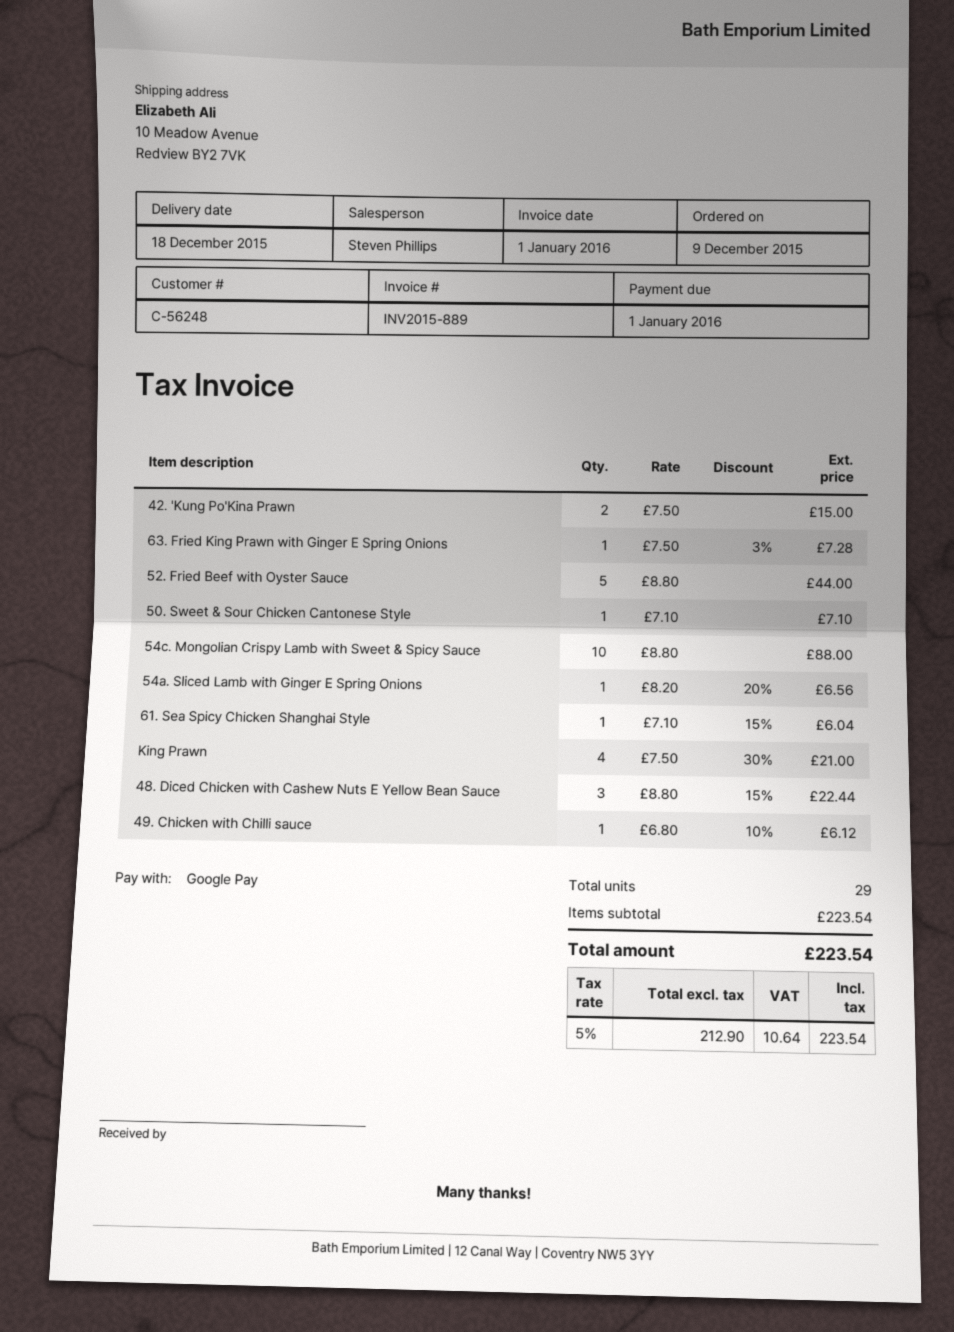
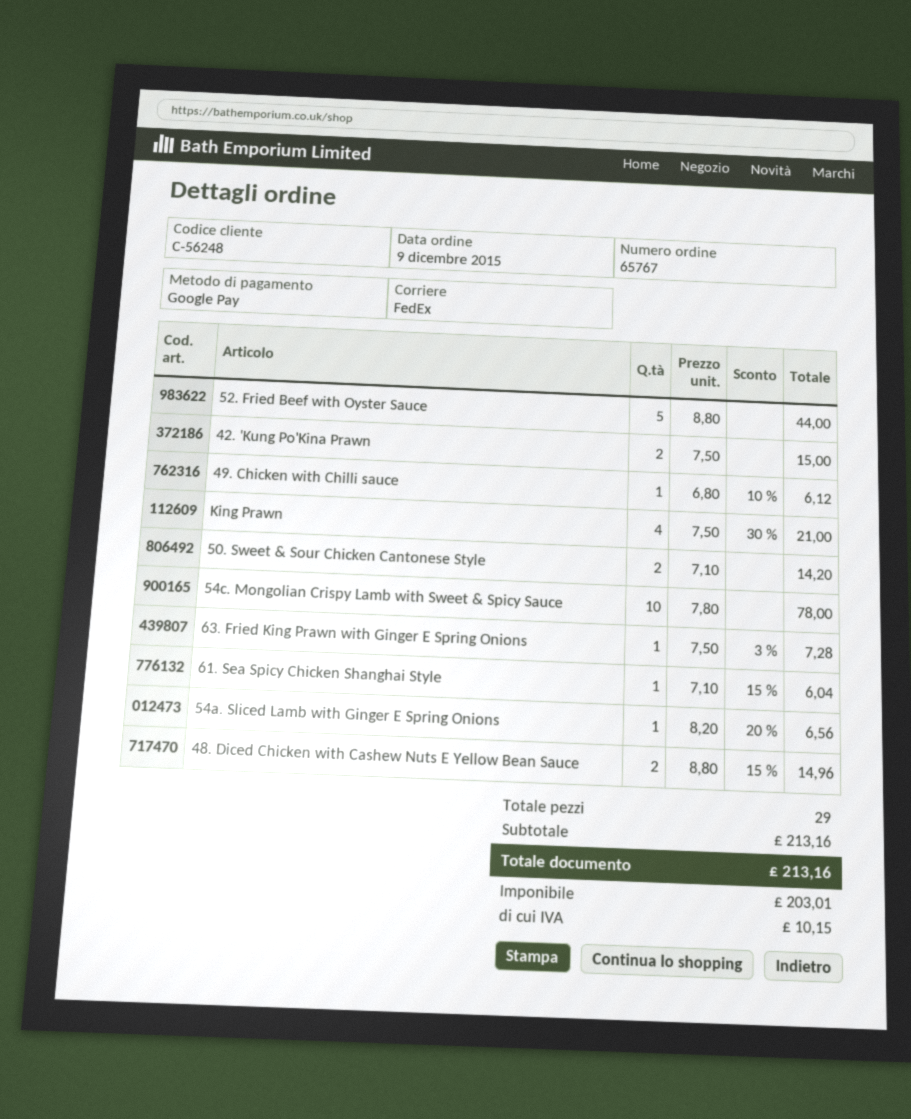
50. Sweet & Sour Chicken Cantonese Style: 1 x 7.10 = 7.10 -> 2 x 7.10 = 14.20
54c. Mongolian Crispy Lamb with Sweet & Spicy Sauce: 10 x 8.80 = 88.00 -> 10 x 7.80 = 78.00
48. Diced Chicken with Cashew Nuts E Yellow Bean Sauce: 3 x 8.80 - 15% = 22.44 -> 2 x 8.80 - 15% = 14.96
subtotal: 223.54 -> 213.16
net: 212.90 -> 203.01
tax: 10.64 -> 10.15
total: 223.54 -> 213.16

